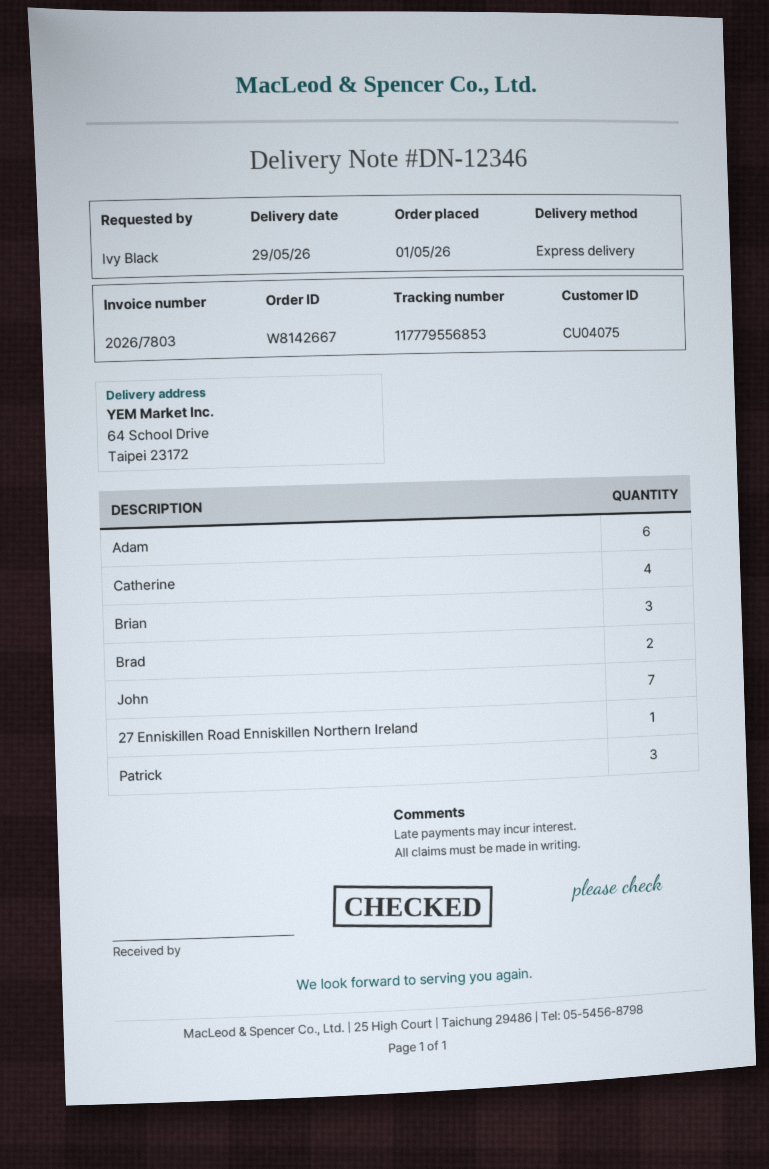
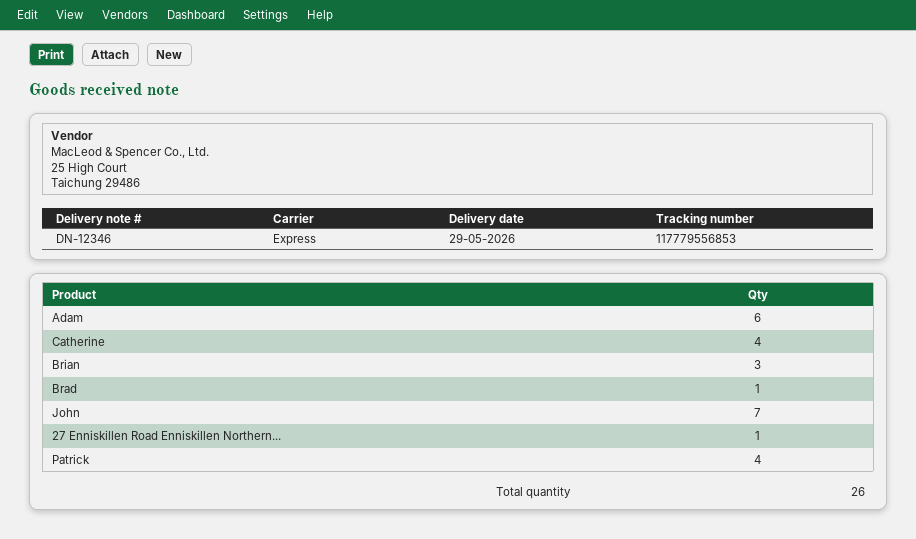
Brad: 2 -> 1
Patrick: 3 -> 4

